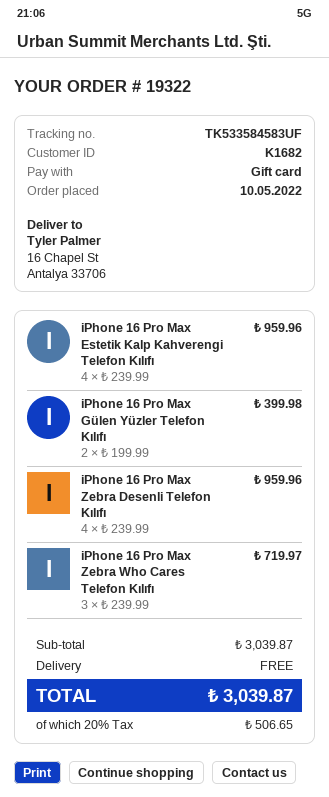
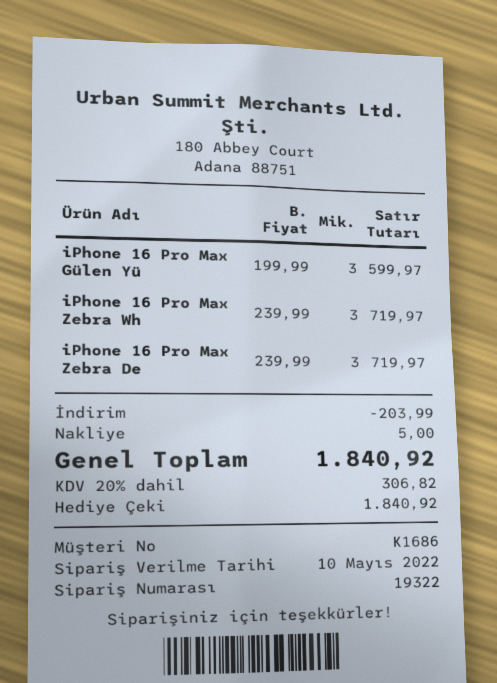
customer number: K1682 -> K1686
iPhone 16 Pro Max Estetik Kalp Kahverengi Telefon Kılıfı: 4 x 239.99 = 959.96 -> none
iPhone 16 Pro Max Gülen Yüzler Telefon Kılıfı: 2 x 199.99 = 399.98 -> 3 x 199.99 = 599.97
iPhone 16 Pro Max Zebra Desenli Telefon Kılıfı: 4 x 239.99 = 959.96 -> 3 x 239.99 = 719.97
discount: none -> 203.99
shipping: 0.00 -> 5.00
tax: 20% = 506.65 -> 20% = 306.82
total: 3039.87 -> 1840.92

